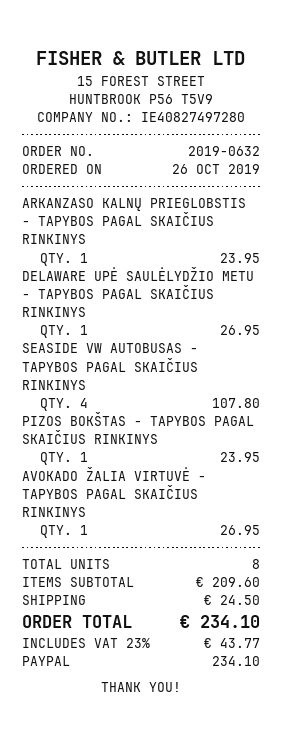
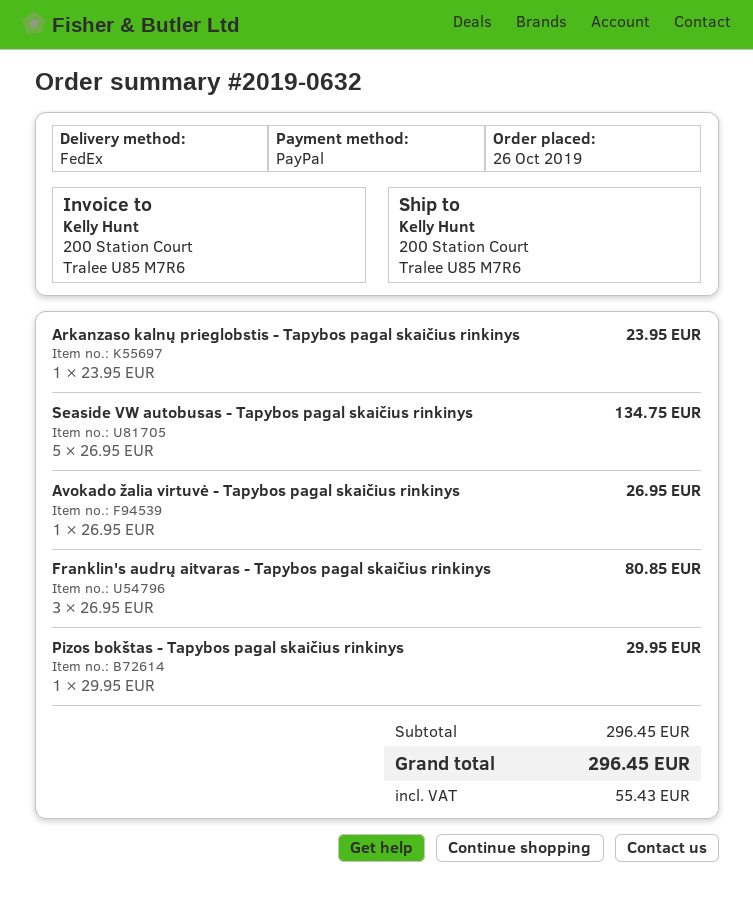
DELAWARE UPĖ SAULĖLYDŽIO METU - TAPYBOS PAGAL SKAIČIUS RINKINYS: 1 for 26.95 -> none
SEASIDE VW AUTOBUSAS - TAPYBOS PAGAL SKAIČIUS RINKINYS: 4 for 107.80 -> 5 for 134.75
PIZOS BOKŠTAS - TAPYBOS PAGAL SKAIČIUS RINKINYS: 1 for 23.95 -> 1 for 29.95
Franklin's audrų aitvaras - Tapybos pagal skaičius rinkinys: none -> 3 for 80.85
subtotal: 209.60 -> 296.45
shipping: 24.50 -> none
tax: 43.77 -> 55.43
total: 234.10 -> 296.45

